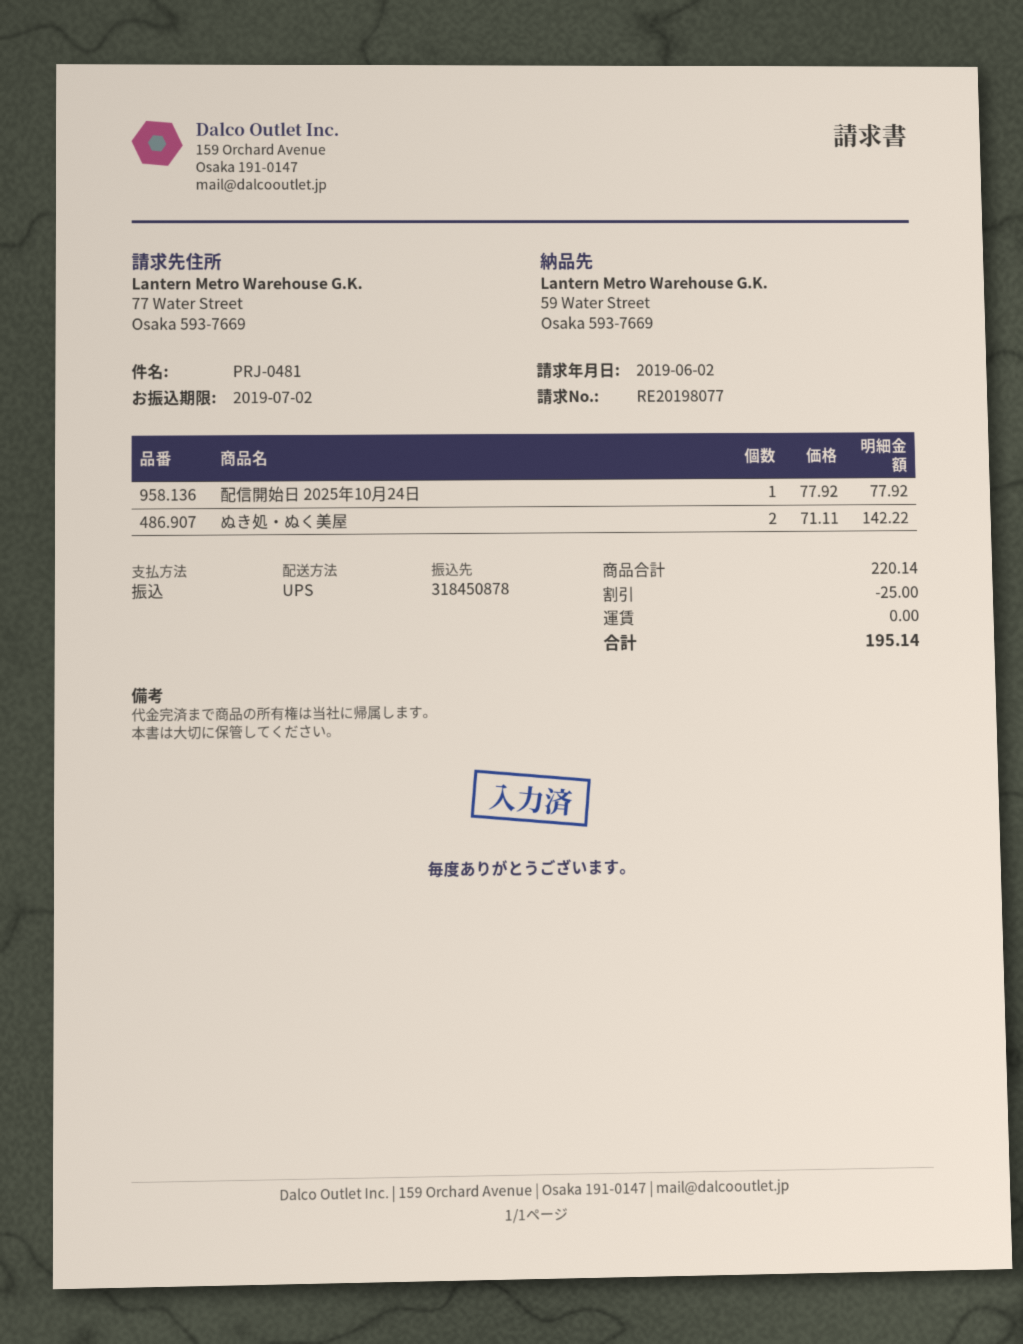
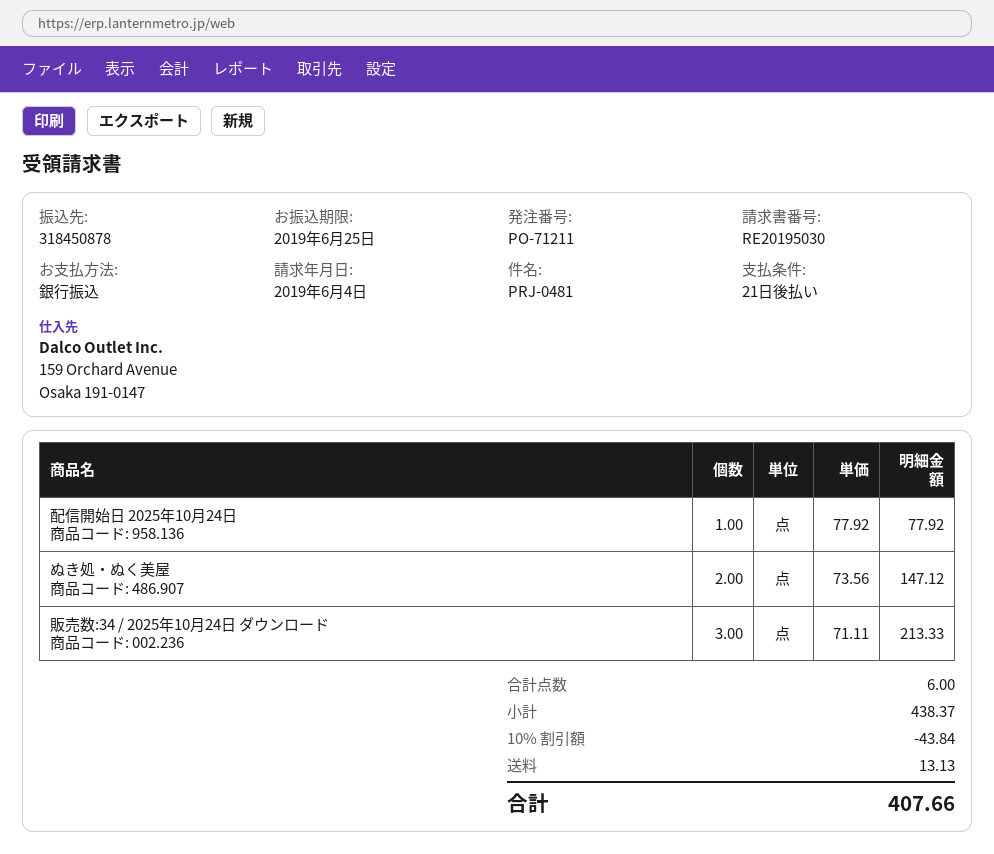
invoice number: RE20198077 -> RE20195030
invoice date: 2019-06-02 -> 2019-06-04
due date: 2019-07-02 -> 2019-06-25
ぬき処・ぬく美屋: 2 x 71.11 = 142.22 -> 2 x 73.56 = 147.12
販売数:34 / 2025年10月24日 ダウンロード: none -> 3 x 71.11 = 213.33
subtotal: 220.14 -> 438.37
discount: 25.00 -> 43.84
shipping: 0.00 -> 13.13
total: 195.14 -> 407.66

